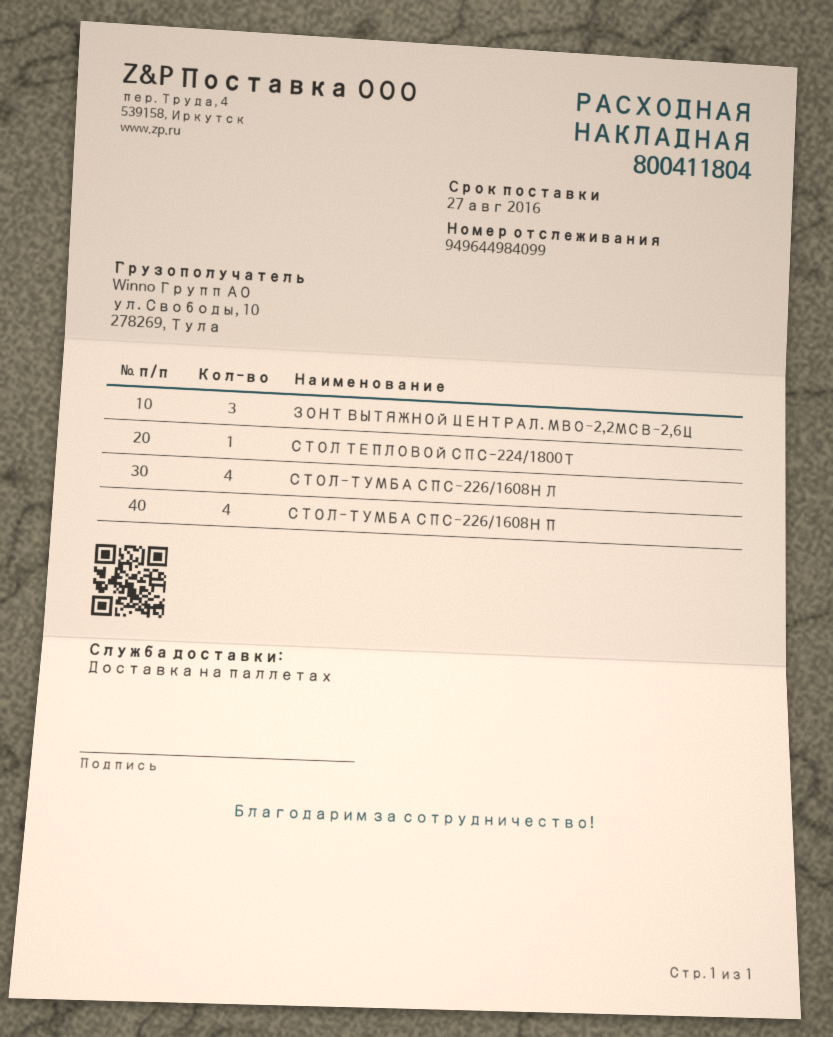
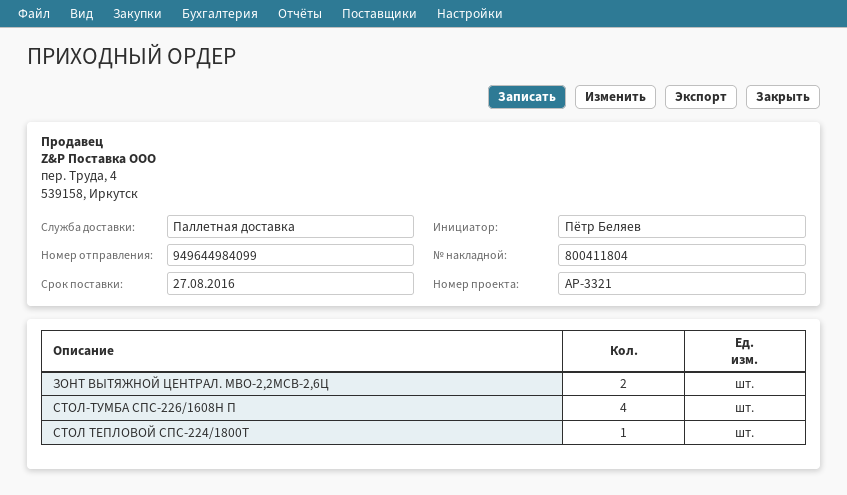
ЗОНТ ВЫТЯЖНОЙ ЦЕНТРАЛ. МВО-2,2МСВ-2,6Ц: 3 -> 2
СТОЛ-ТУМБА СПС-226/1608Н Л: 4 -> none

